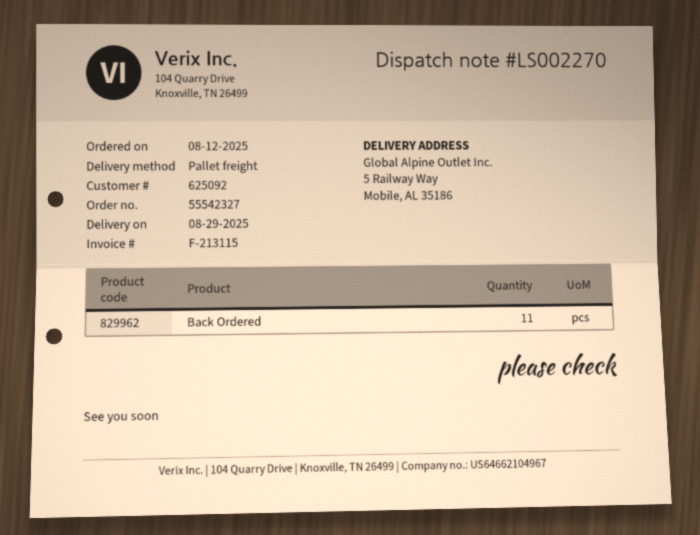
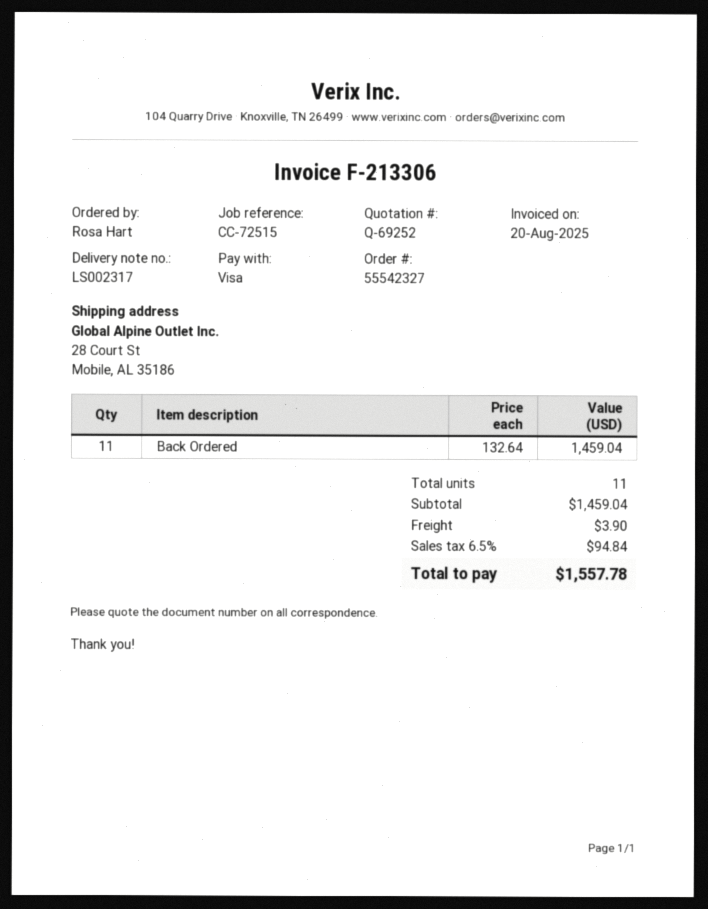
delivery note number: LS002270 -> LS002317
invoice number: F-213115 -> F-213306
ship to: 5 Railway Way, Mobile, AL 35186 -> 28 Court St, Mobile, AL 35186

